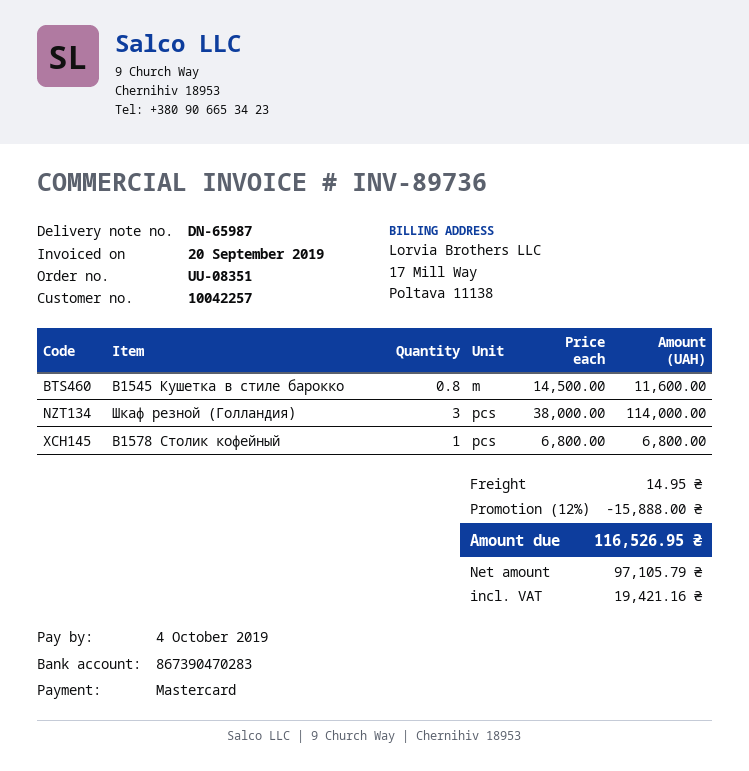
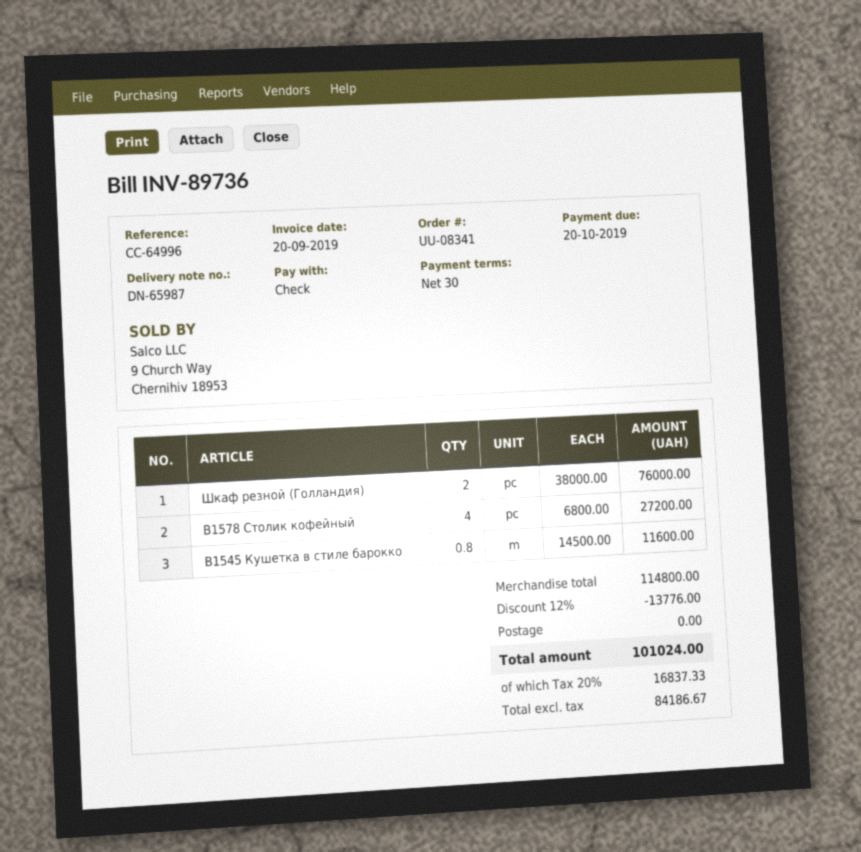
order number: UU-08351 -> UU-08341
due date: 2019-10-04 -> 2019-10-20
payment method: Mastercard -> cheque
Шкаф резной (Голландия): 3 x 38000.00 = 114000.00 -> 2 x 38000.00 = 76000.00
В1578 Столик кофейный: 1 x 6800.00 = 6800.00 -> 4 x 6800.00 = 27200.00
discount: 12% = 15888.00 -> 12% = 13776.00
shipping: 14.95 -> 0.00
net: 97105.79 -> 84186.67
tax: 19421.16 -> 16837.33
total: 116526.95 -> 101024.00

